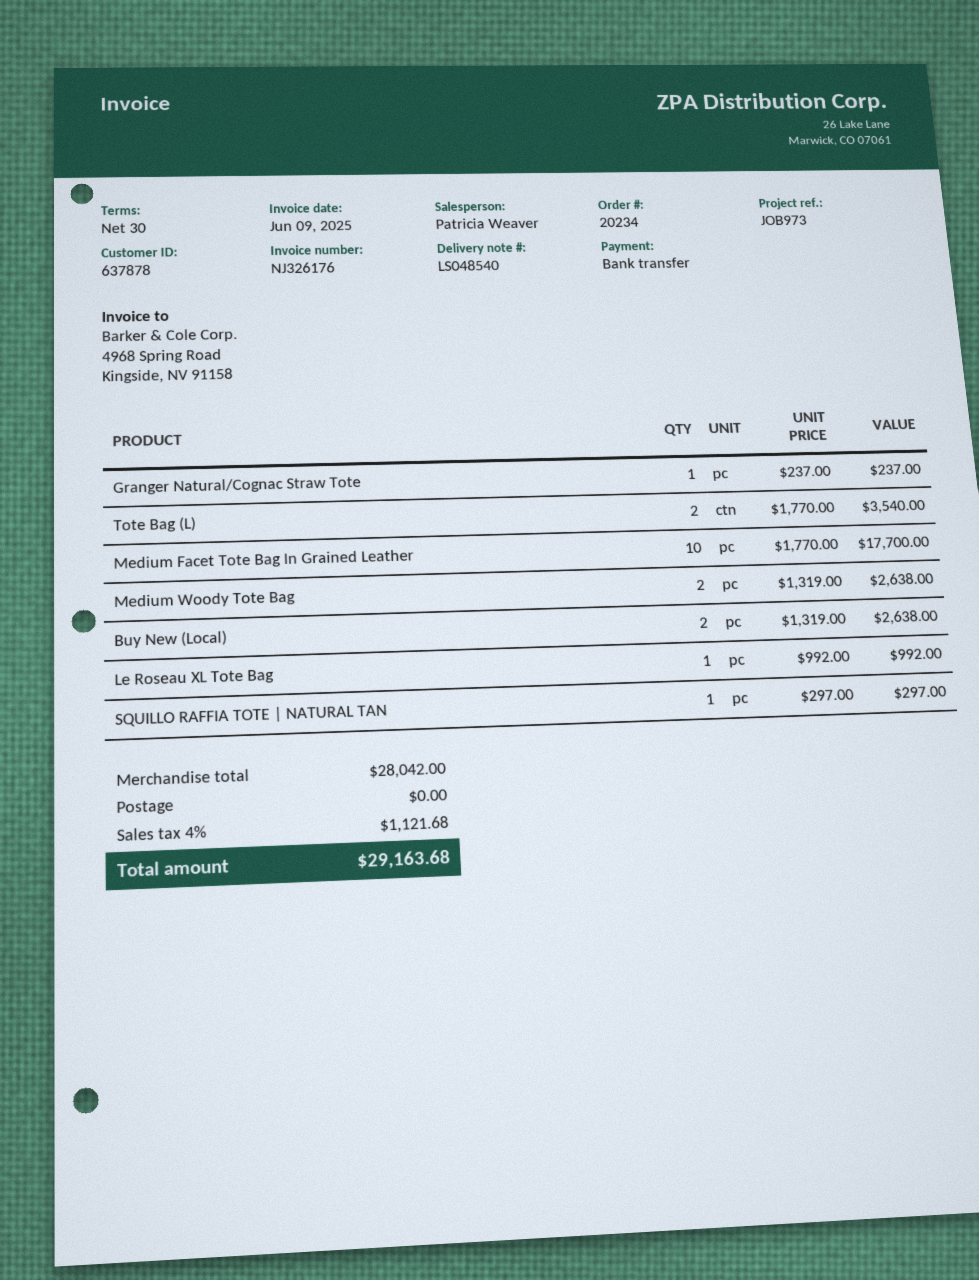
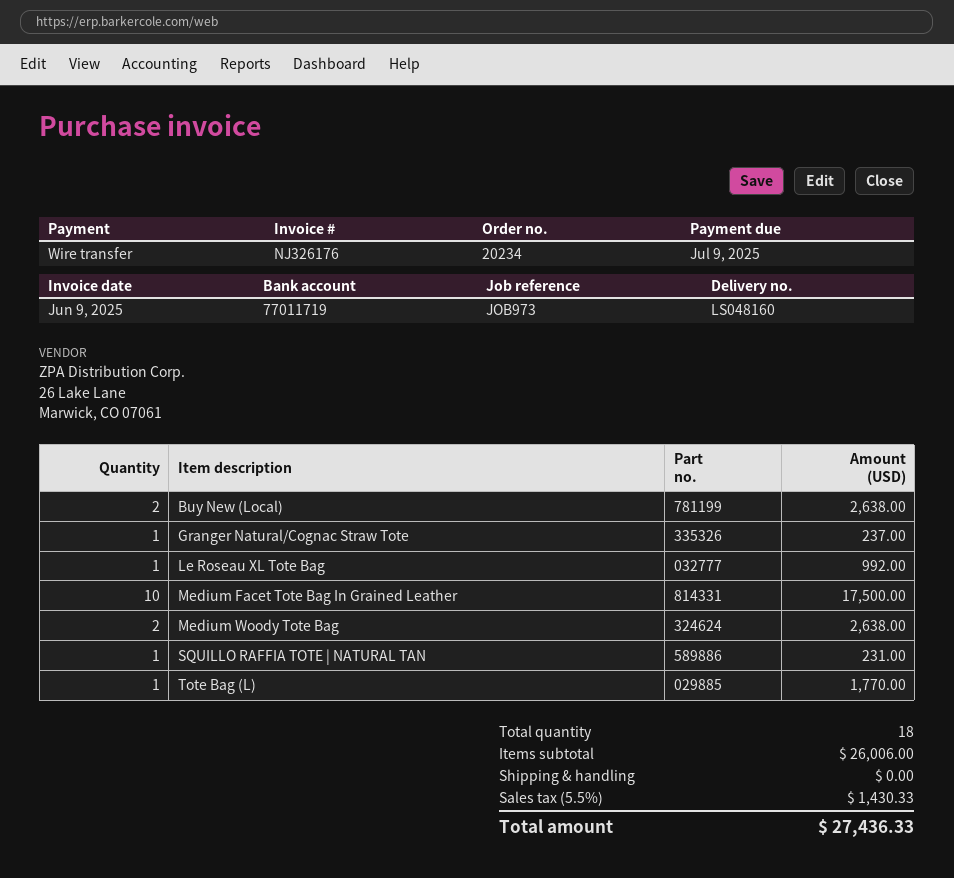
delivery note number: LS048540 -> LS048160
Tote Bag (L): 2 for 3540.00 -> 1 for 1770.00
Medium Facet Tote Bag In Grained Leather: 10 for 17700.00 -> 10 for 17500.00
SQUILLO RAFFIA TOTE | NATURAL TAN: 1 for 297.00 -> 1 for 231.00
subtotal: 28042.00 -> 26006.00
tax: 4% = 1121.68 -> 5.5% = 1430.33
total: 29163.68 -> 27436.33

